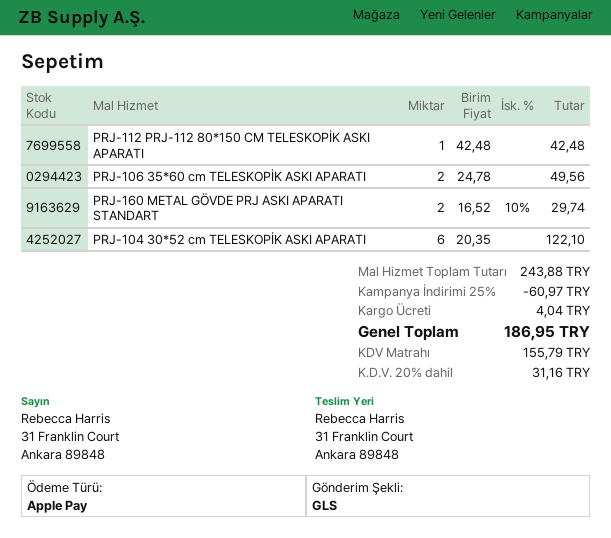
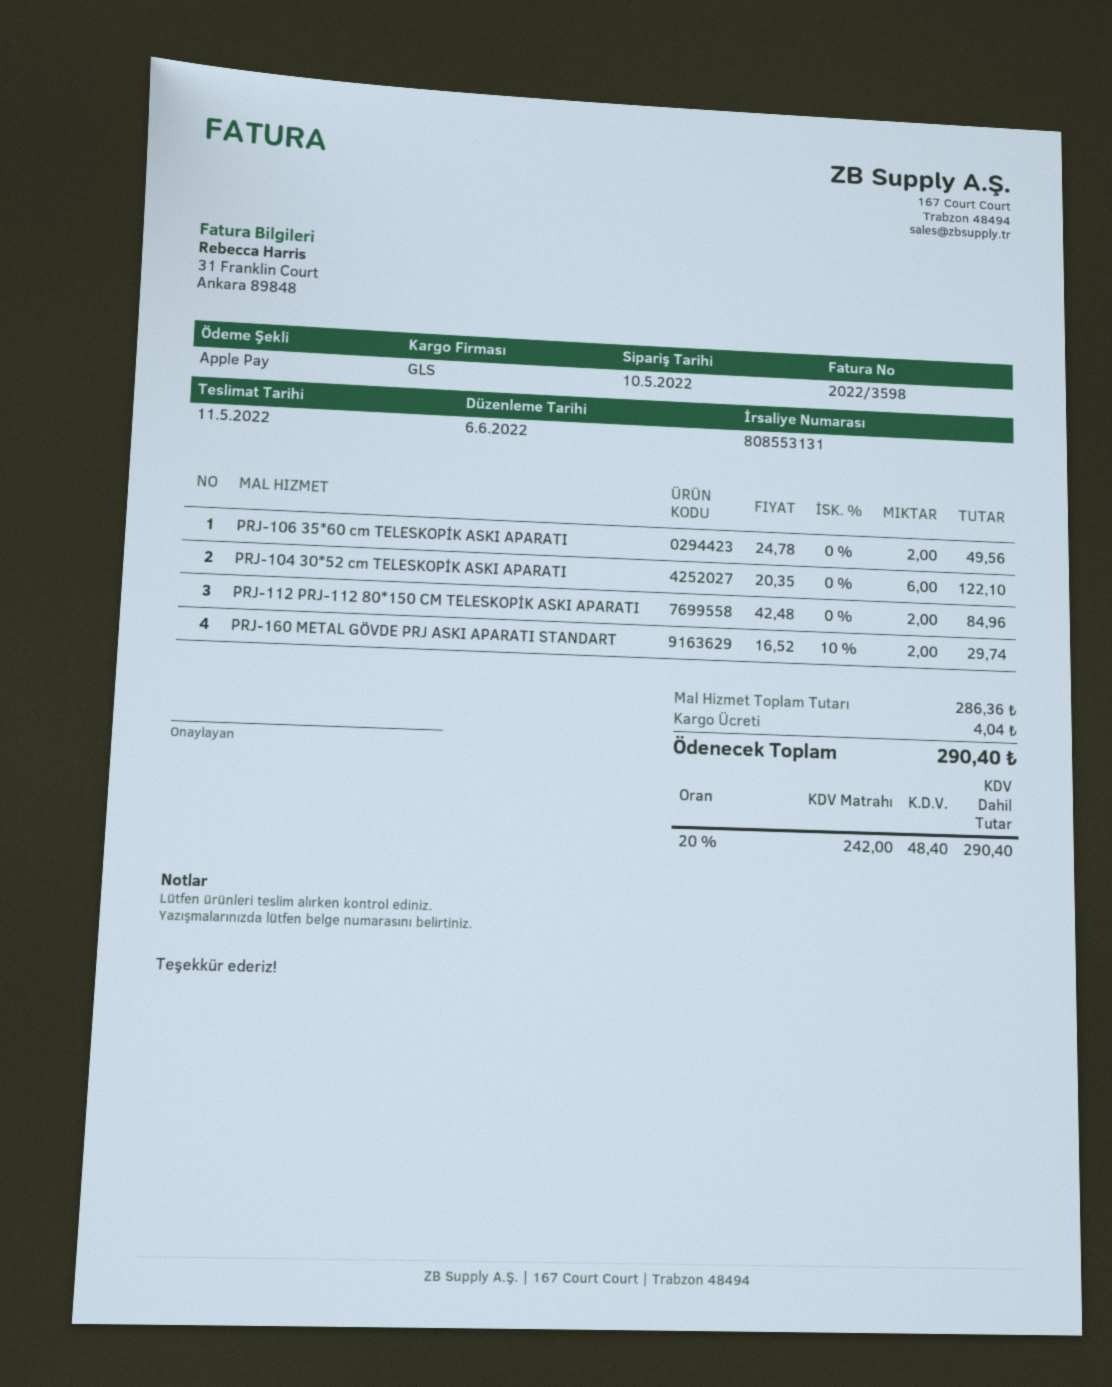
PRJ-112 PRJ-112 80*150 CM TELESKOPİK ASKI APARATI: 1 x 42.48 = 42.48 -> 2 x 42.48 = 84.96
subtotal: 243.88 -> 286.36
discount: 25% = 60.97 -> none
net: 155.79 -> 242.00
tax: 20% = 31.16 -> 20% = 48.40
total: 186.95 -> 290.40

